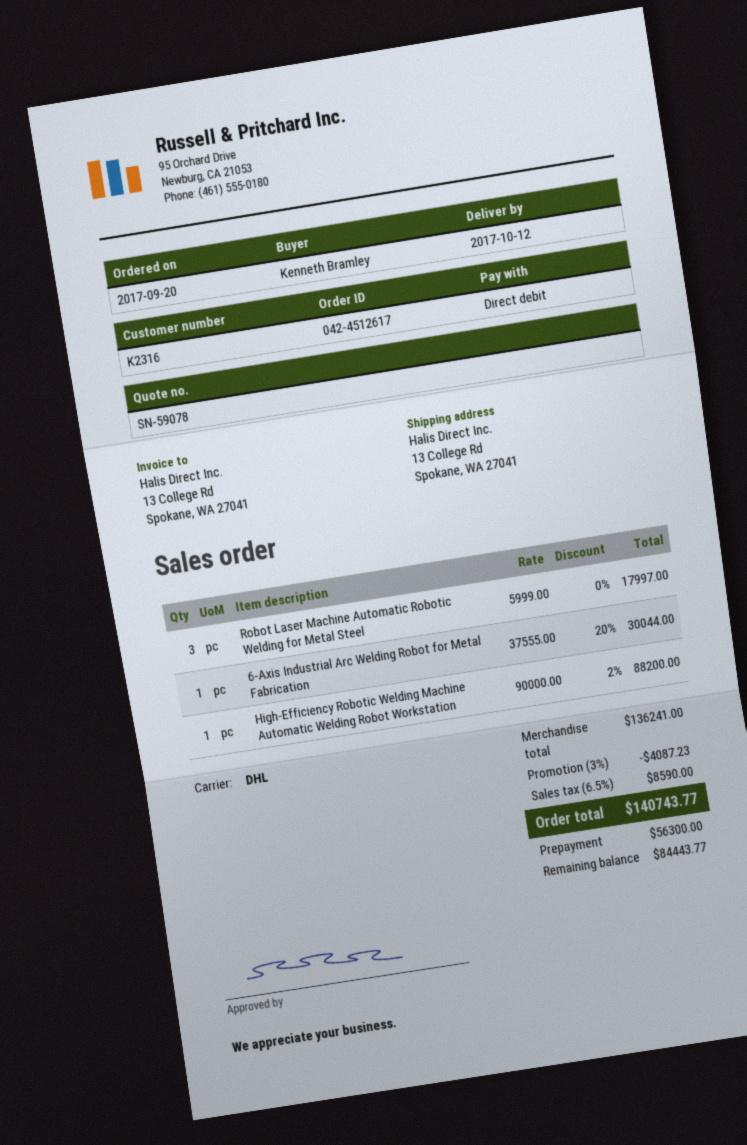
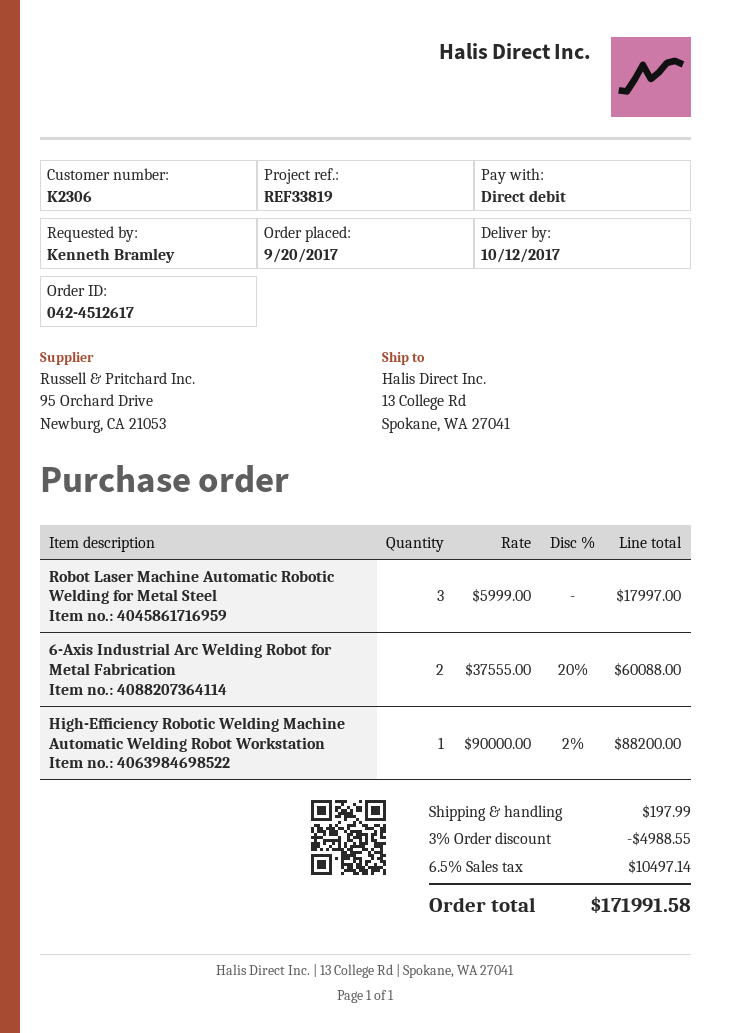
customer number: K2316 -> K2306
6-Axis Industrial Arc Welding Robot for Metal Fabrication: 1 x 37555.00 - 20% = 30044.00 -> 2 x 37555.00 - 20% = 60088.00
discount: 3% = 4087.23 -> 3% = 4988.55
shipping: none -> 197.99
tax: 6.5% = 8590.00 -> 6.5% = 10497.14
total: 140743.77 -> 171991.58

